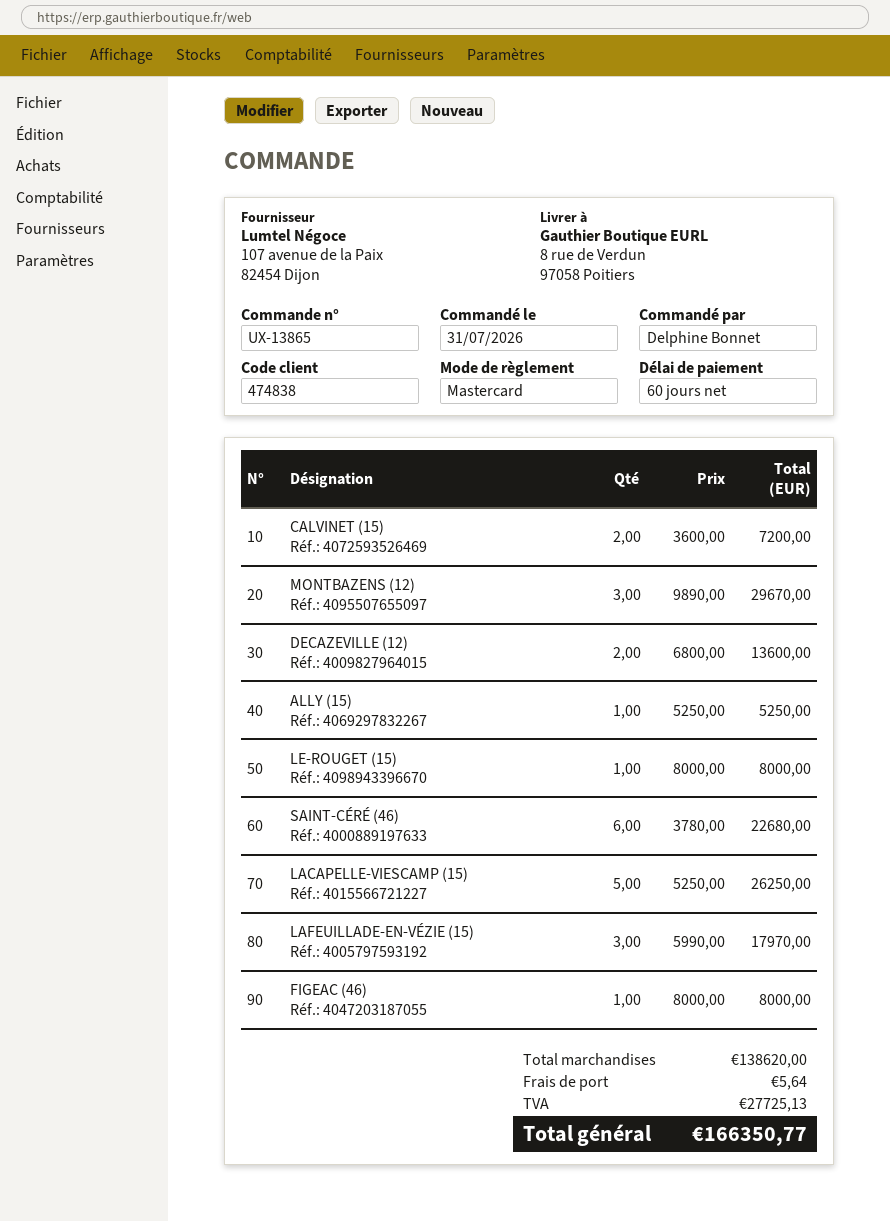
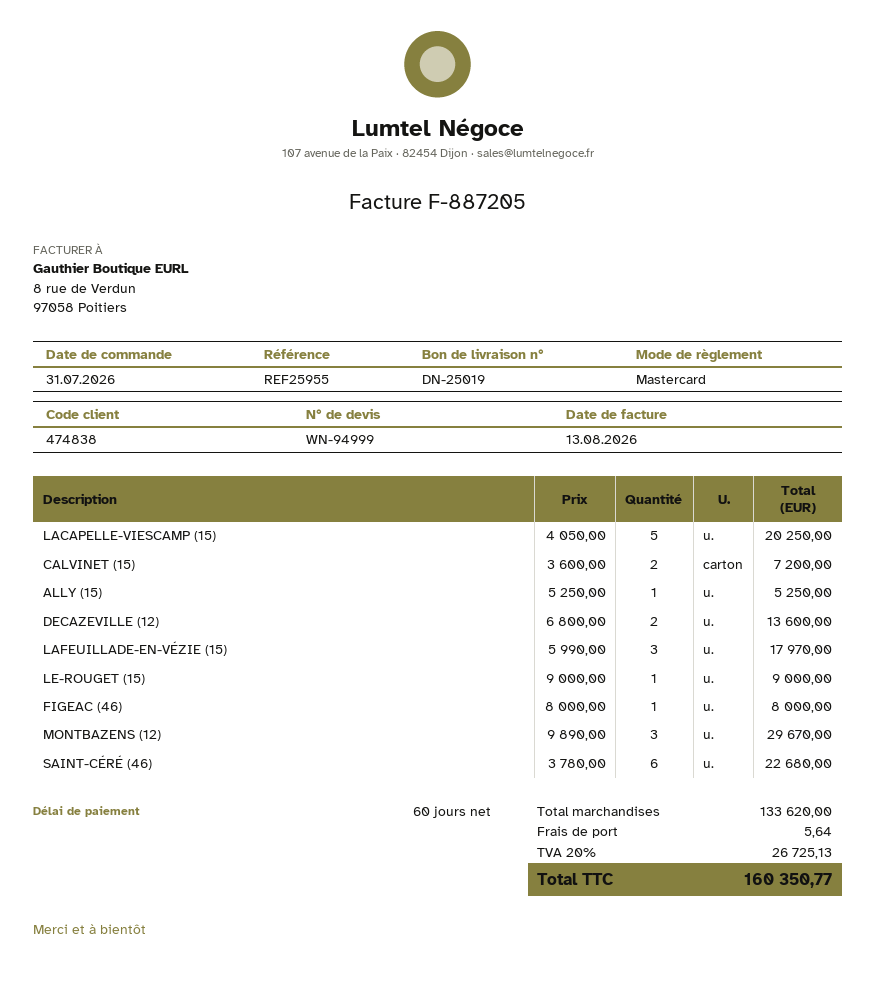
LE-ROUGET (15): 1 x 8000.00 = 8000.00 -> 1 x 9000.00 = 9000.00
LACAPELLE-VIESCAMP (15): 5 x 5250.00 = 26250.00 -> 5 x 4050.00 = 20250.00
subtotal: 138620.00 -> 133620.00
tax: 27725.13 -> 26725.13
total: 166350.77 -> 160350.77

